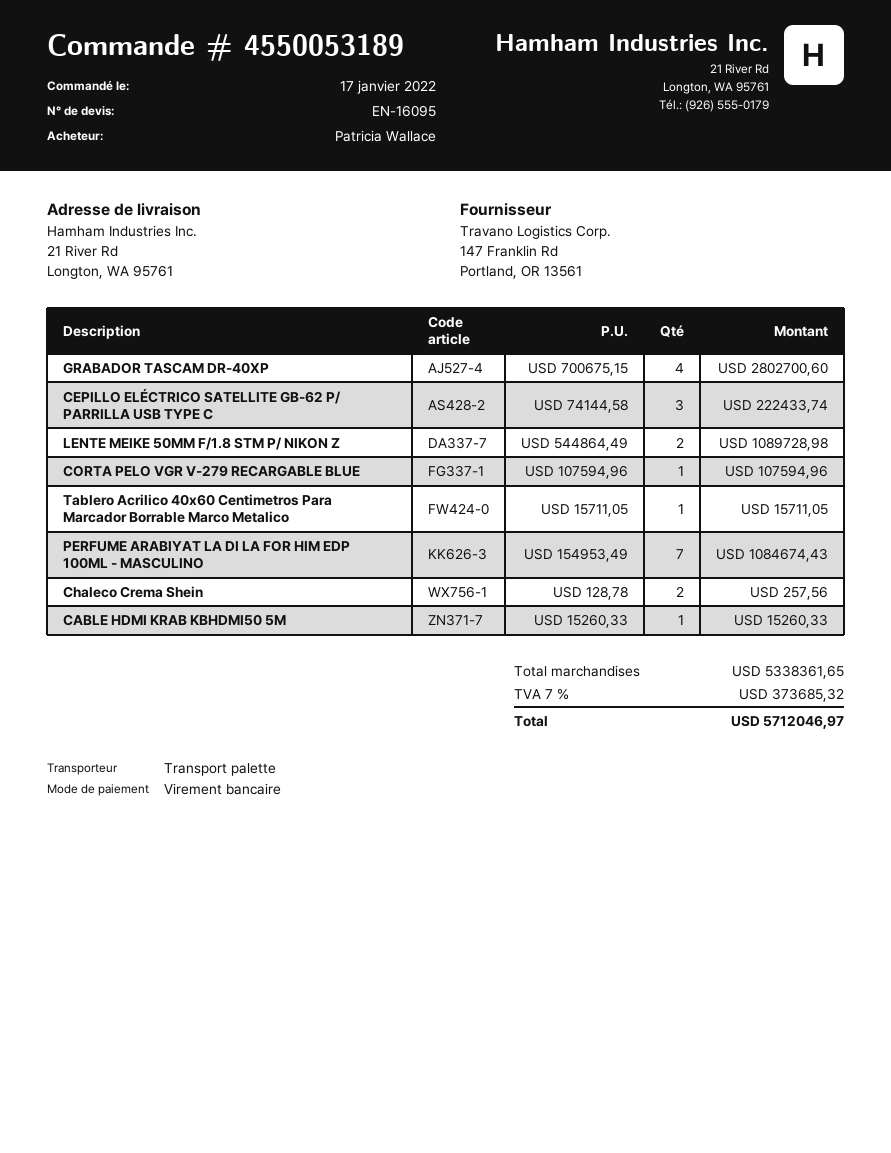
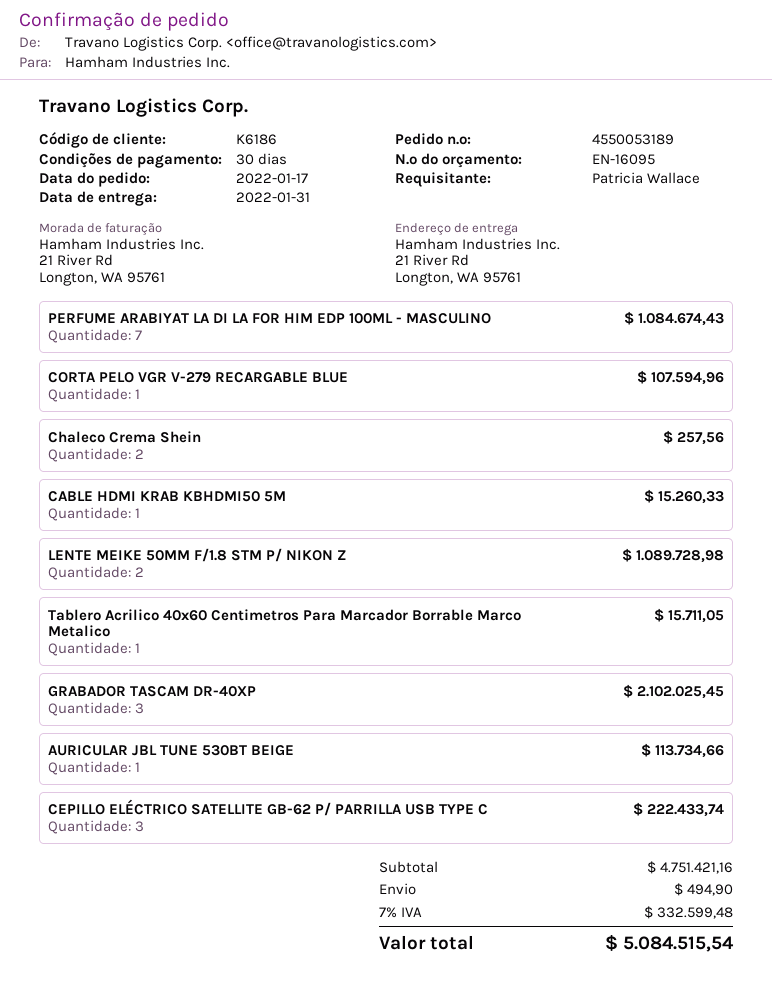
GRABADOR TASCAM DR-40XP: 4 for 2802700.60 -> 3 for 2102025.45
AURICULAR JBL TUNE 530BT BEIGE: none -> 1 for 113734.66
subtotal: 5338361.65 -> 4751421.16
shipping: none -> 494.90
tax: 7% = 373685.32 -> 7% = 332599.48
total: 5712046.97 -> 5084515.54

